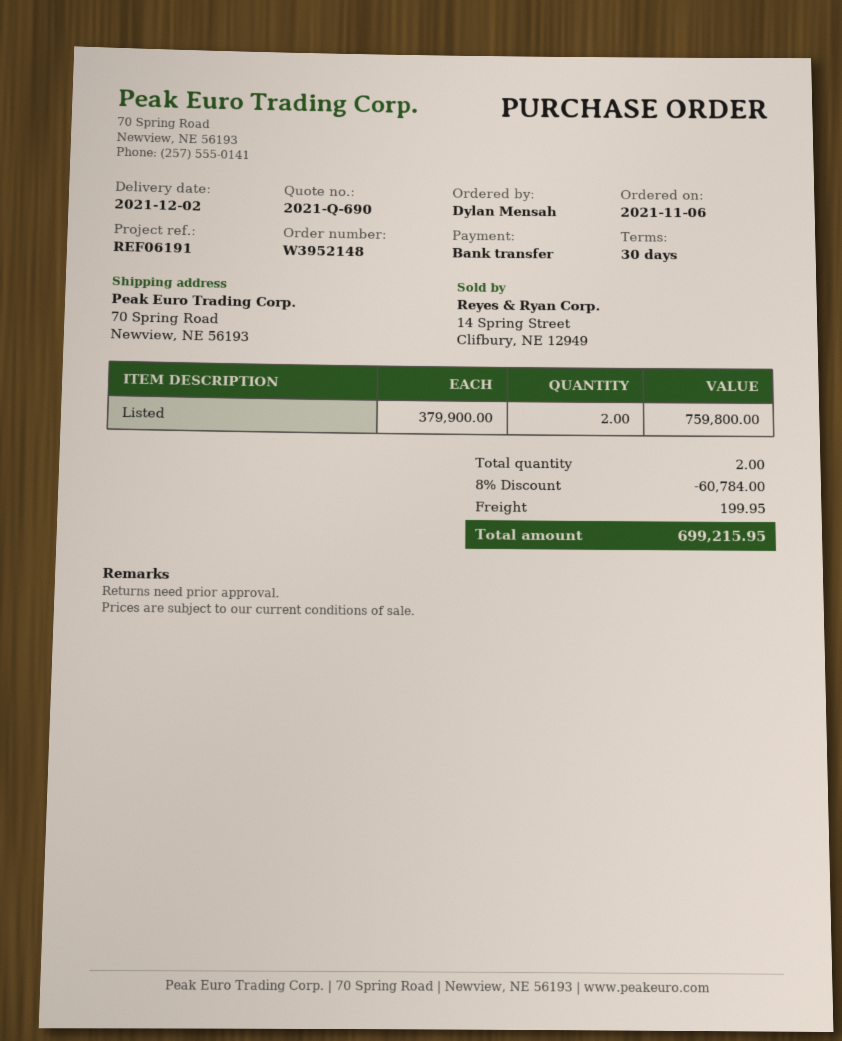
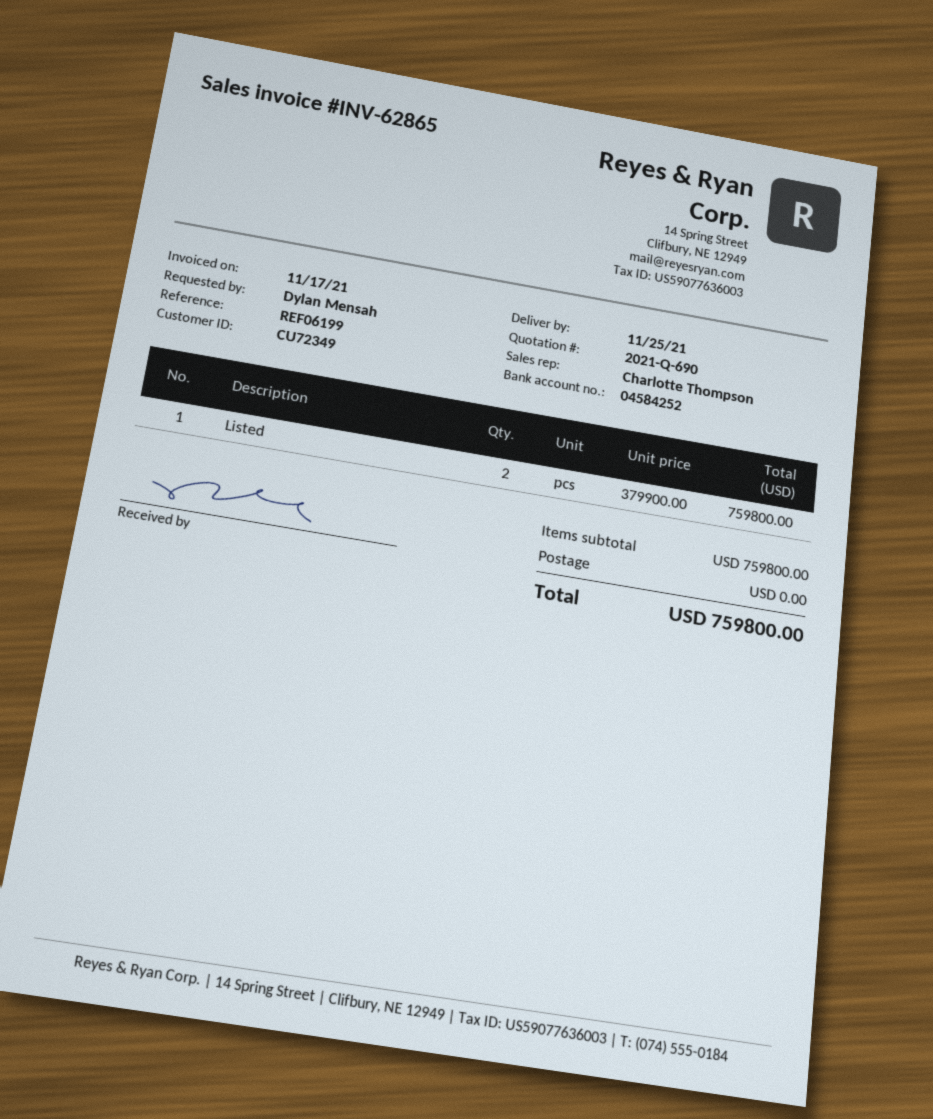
delivery date: 2021-12-02 -> 2021-11-25
reference: REF06191 -> REF06199
discount: 8% = 60784.00 -> none
shipping: 199.95 -> 0.00
total: 699215.95 -> 759800.00

